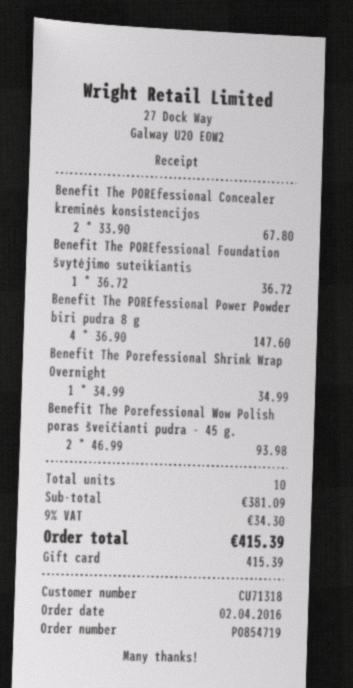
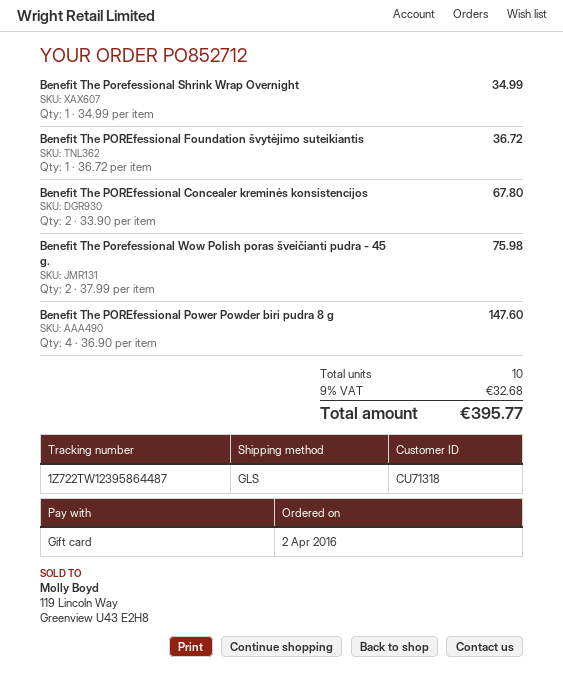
order number: PO854719 -> PO852712
Benefit The Porefessional Wow Polish poras šveičianti pudra - 45 g.: 2 x 46.99 = 93.98 -> 2 x 37.99 = 75.98
tax: 9% = 34.30 -> 9% = 32.68
total: 415.39 -> 395.77

